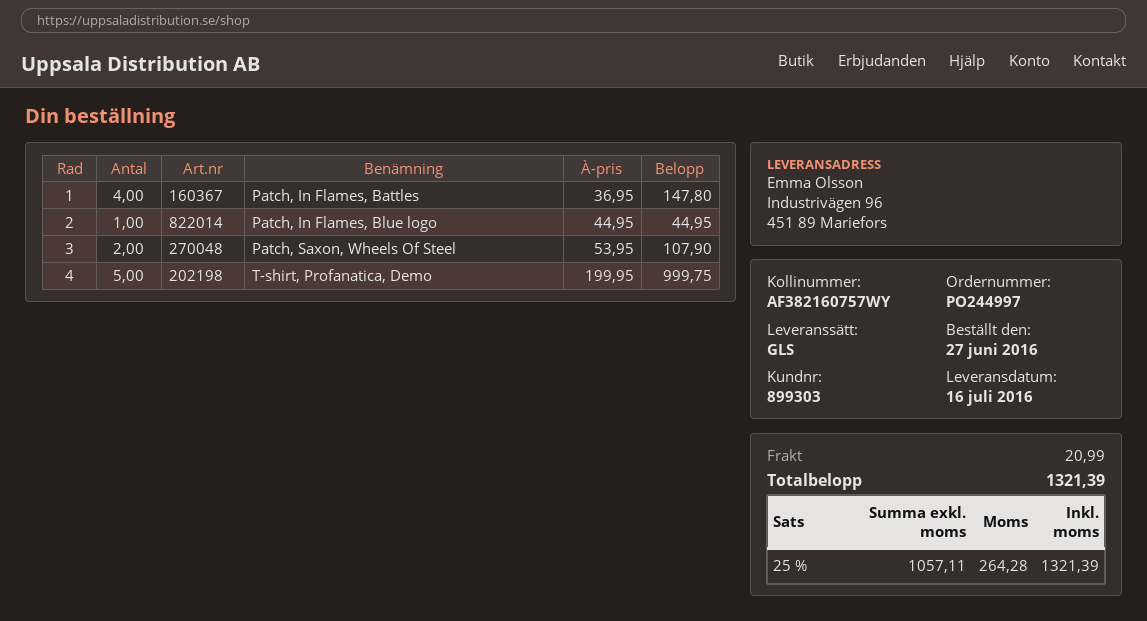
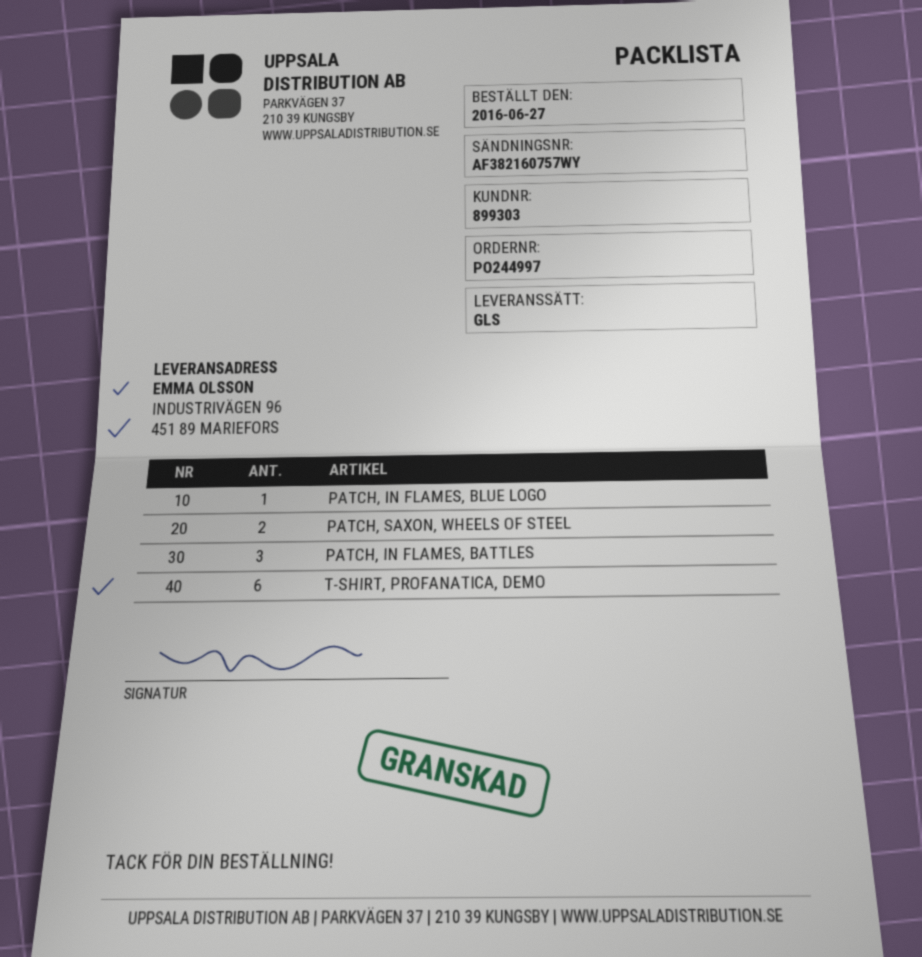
Patch, In Flames, Battles: 4 -> 3
T-shirt, Profanatica, Demo: 5 -> 6

